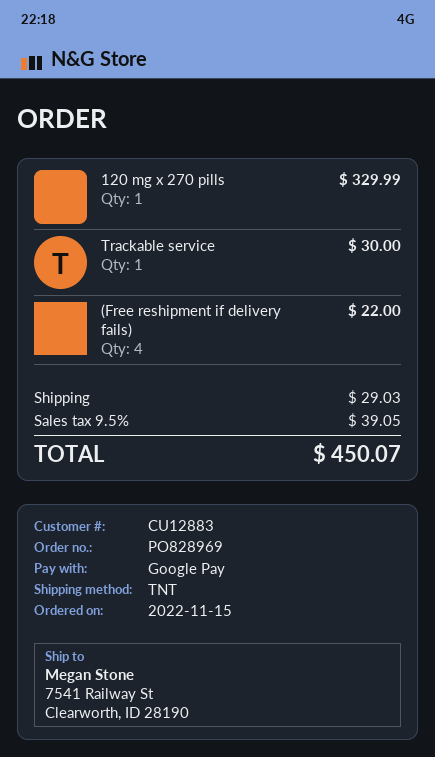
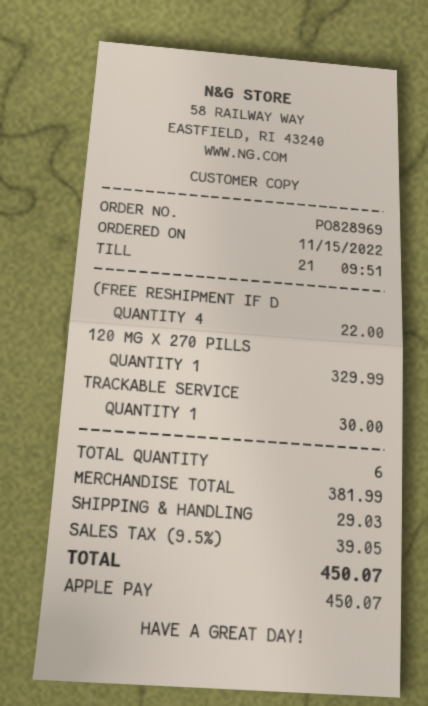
payment method: Google Pay -> Apple Pay

